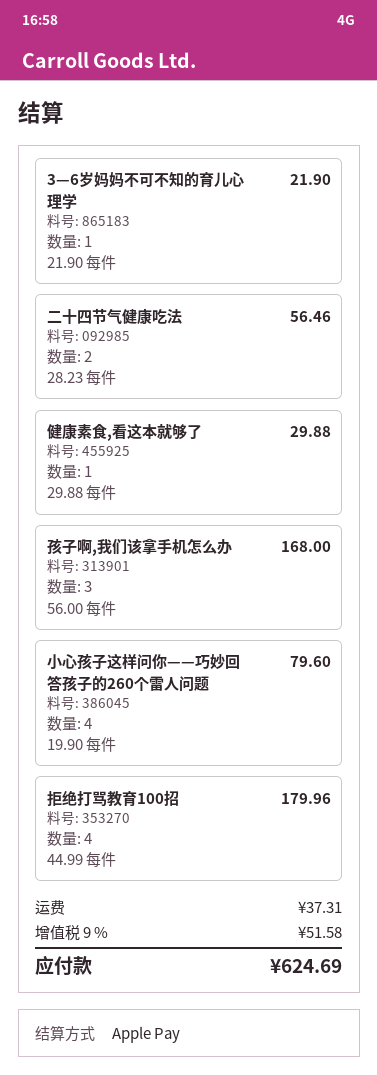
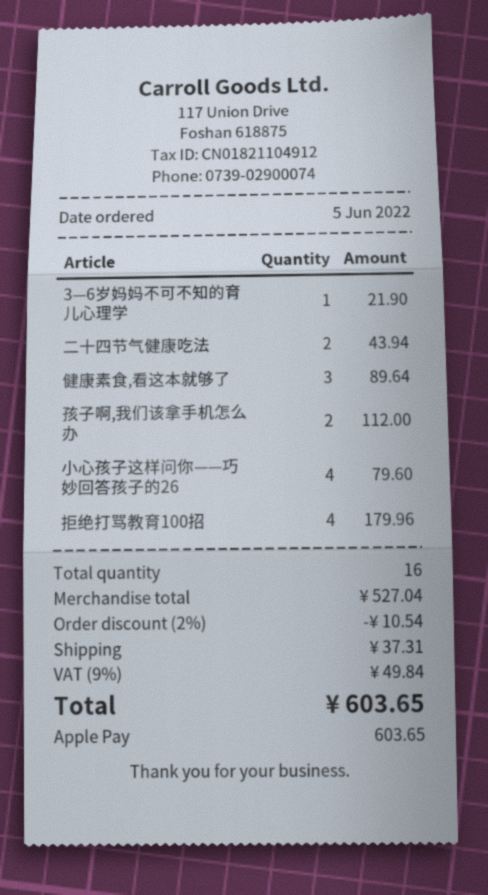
二十四节气健康吃法: 2 for 56.46 -> 2 for 43.94
健康素食,看这本就够了: 1 for 29.88 -> 3 for 89.64
孩子啊,我们该拿手机怎么办: 3 for 168.00 -> 2 for 112.00
discount: none -> 2% = 10.54
tax: 9% = 51.58 -> 9% = 49.84
total: 624.69 -> 603.65

